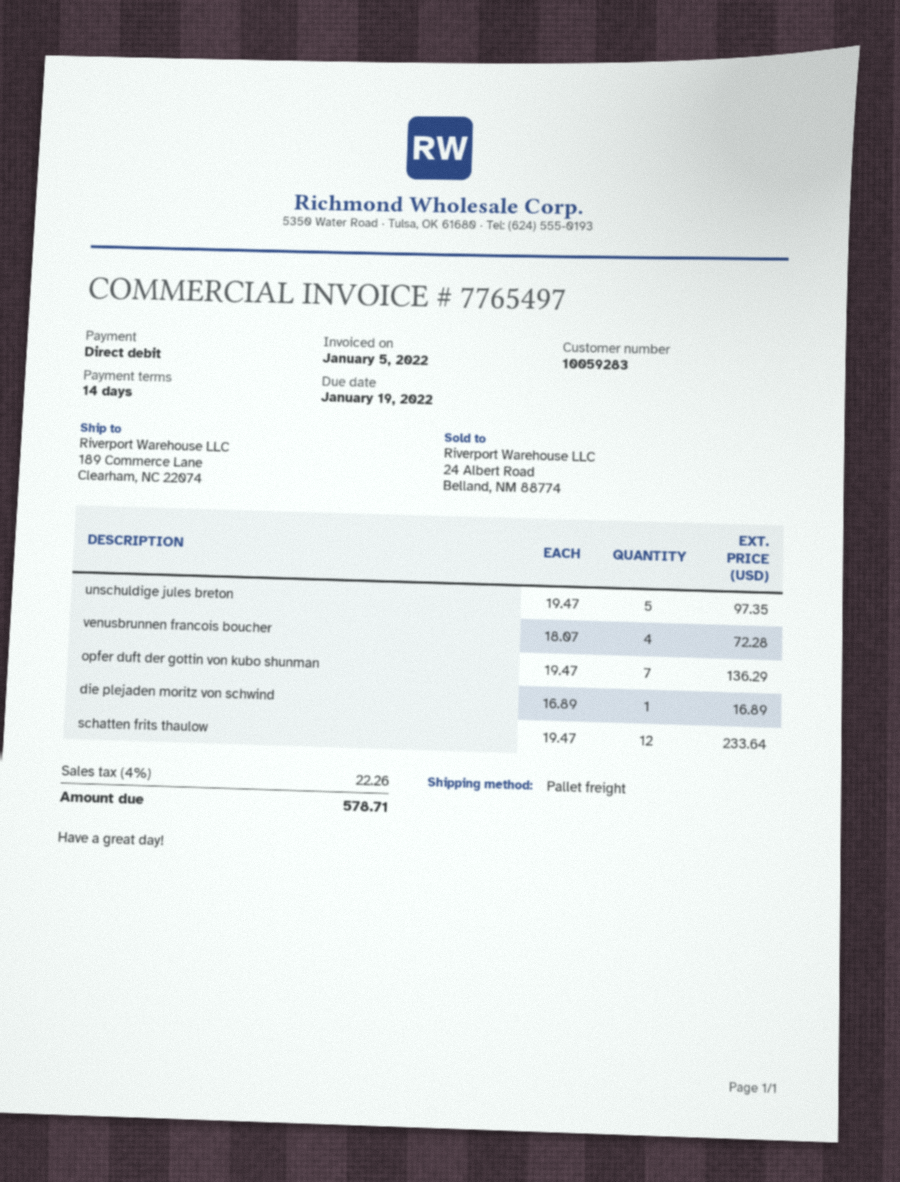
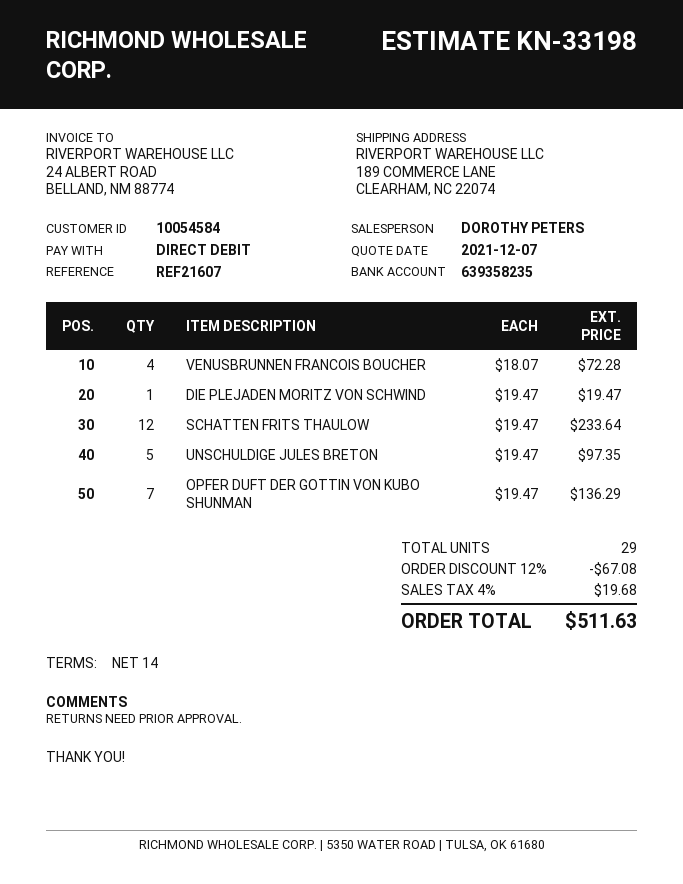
customer number: 10059283 -> 10054584
die plejaden moritz von schwind: 1 x 16.89 = 16.89 -> 1 x 19.47 = 19.47
discount: none -> 12% = 67.08
tax: 4% = 22.26 -> 4% = 19.68
total: 578.71 -> 511.63

